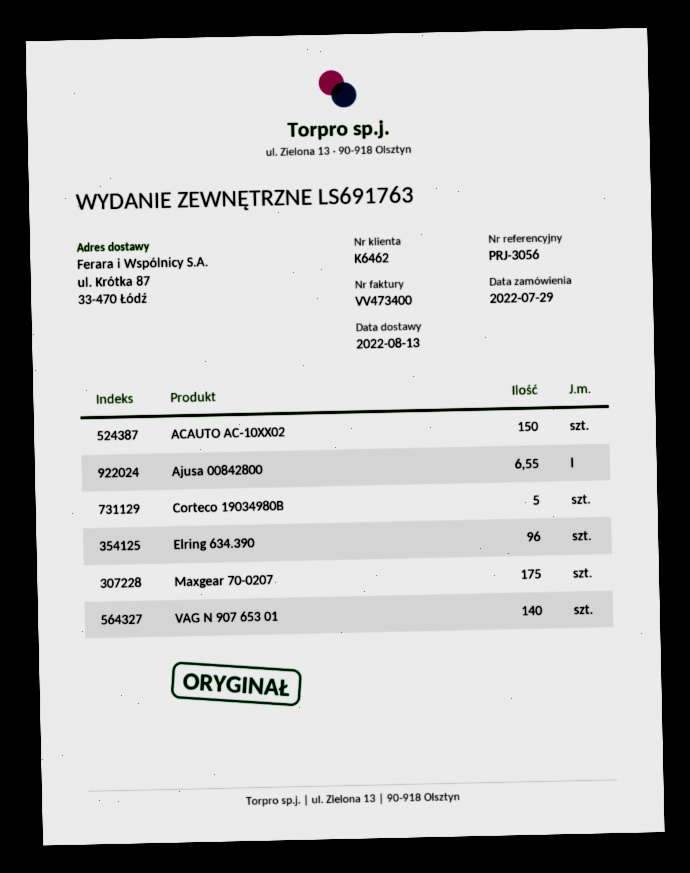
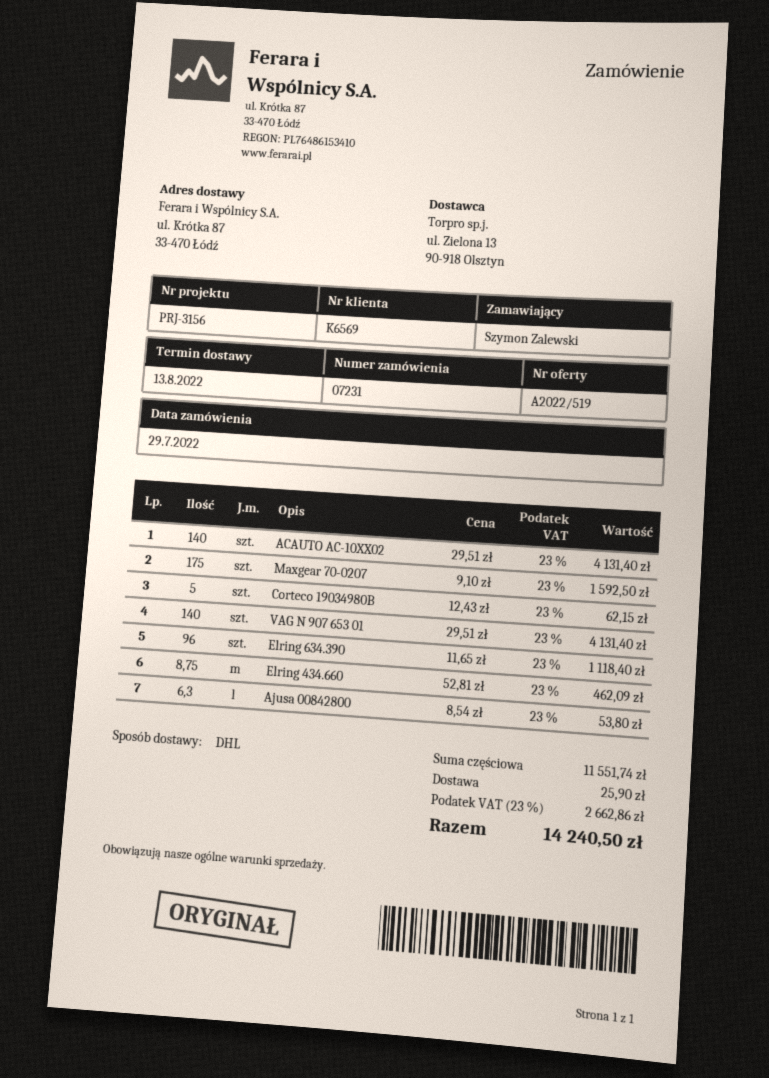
customer number: K6462 -> K6569
reference: PRJ-3056 -> PRJ-3156
ACAUTO AC-10XX02: 150 -> 140
Ajusa 00842800: 6.55 -> 6.3
Elring 434.660: none -> 8.75

